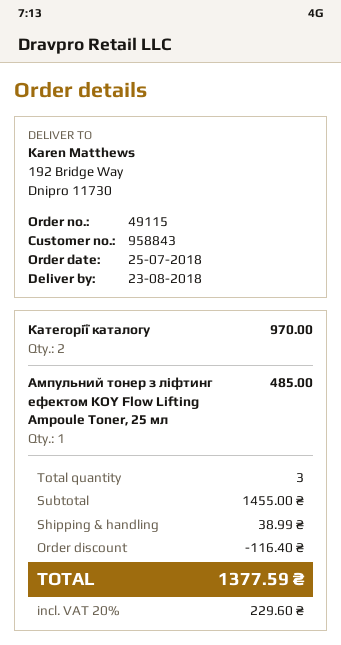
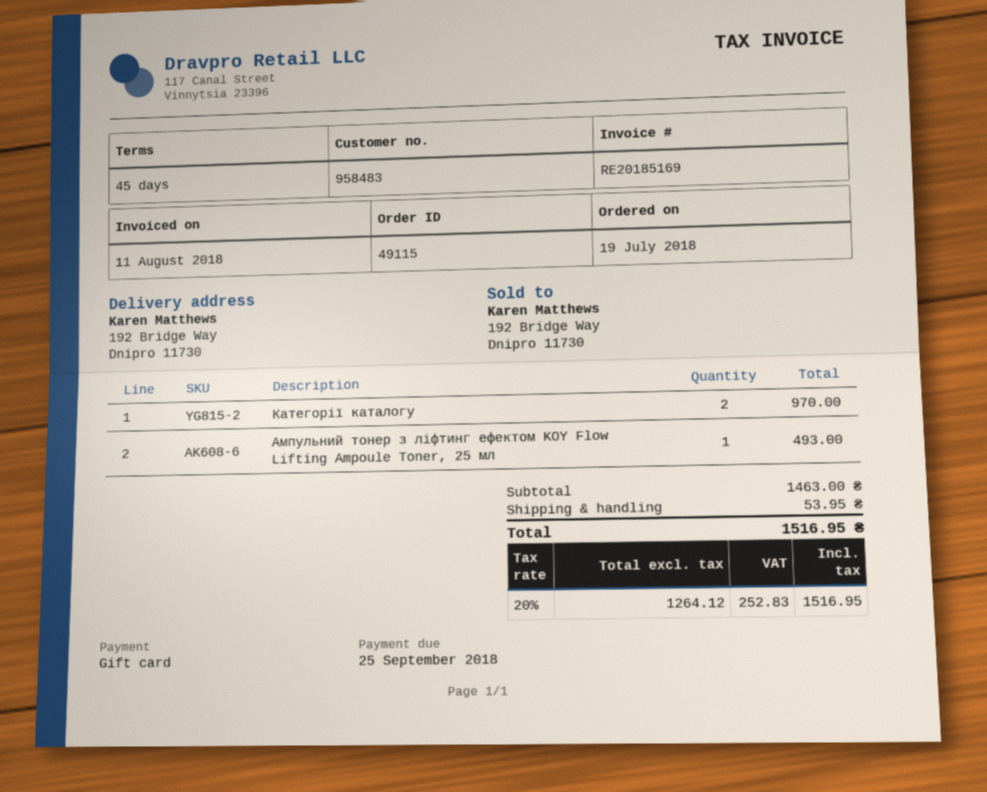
order date: 2018-07-25 -> 2018-07-19
customer number: 958843 -> 958483
Ампульний тонер з ліфтинг ефектом KOY Flow Lifting Ampoule Toner, 25 мл: 1 for 485.00 -> 1 for 493.00
subtotal: 1455.00 -> 1463.00
discount: 116.40 -> none
shipping: 38.99 -> 53.95
tax: 20% = 229.60 -> 20% = 252.83
total: 1377.59 -> 1516.95

